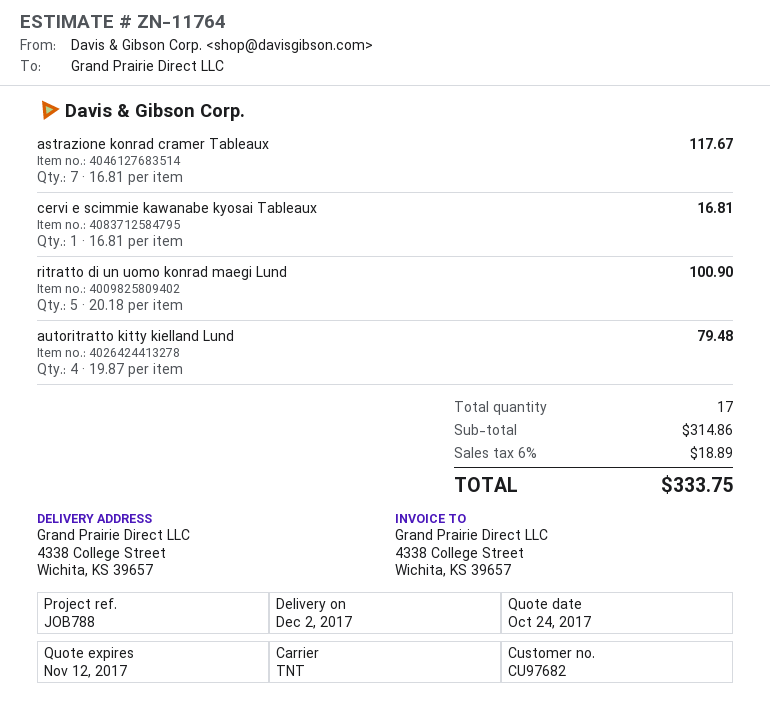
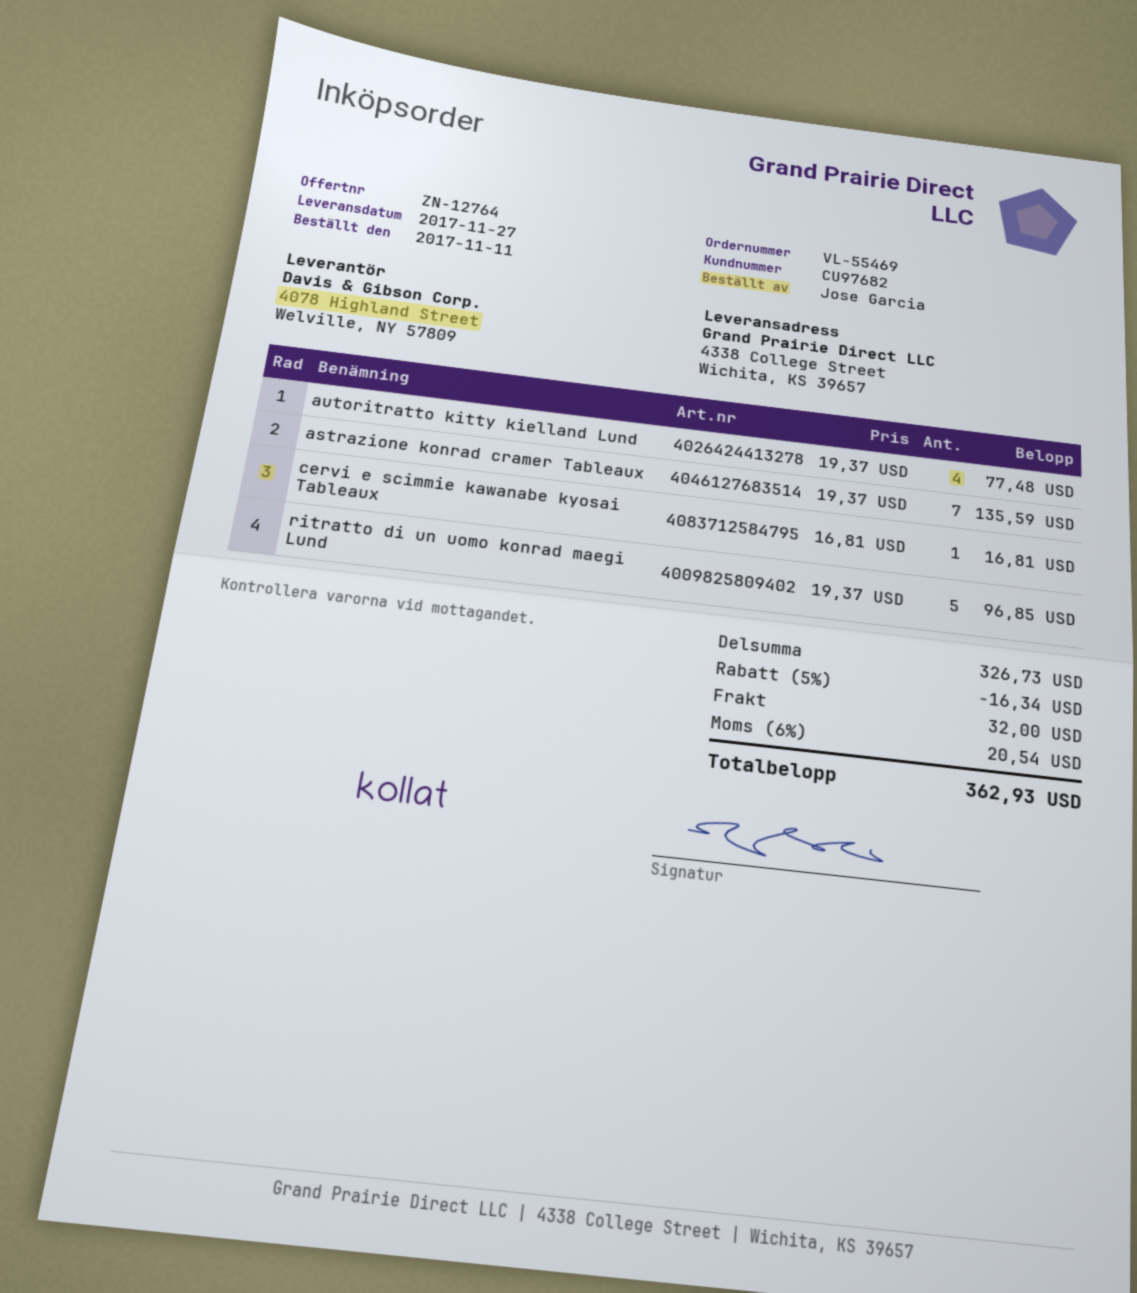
quote number: ZN-11764 -> ZN-12764
delivery date: 2017-12-02 -> 2017-11-27
astrazione konrad cramer Tableaux: 7 x 16.81 = 117.67 -> 7 x 19.37 = 135.59
ritratto di un uomo konrad maegi Lund: 5 x 20.18 = 100.90 -> 5 x 19.37 = 96.85
autoritratto kitty kielland Lund: 4 x 19.87 = 79.48 -> 4 x 19.37 = 77.48
subtotal: 314.86 -> 326.73
discount: none -> 5% = 16.34
shipping: none -> 32.00
tax: 6% = 18.89 -> 6% = 20.54
total: 333.75 -> 362.93

